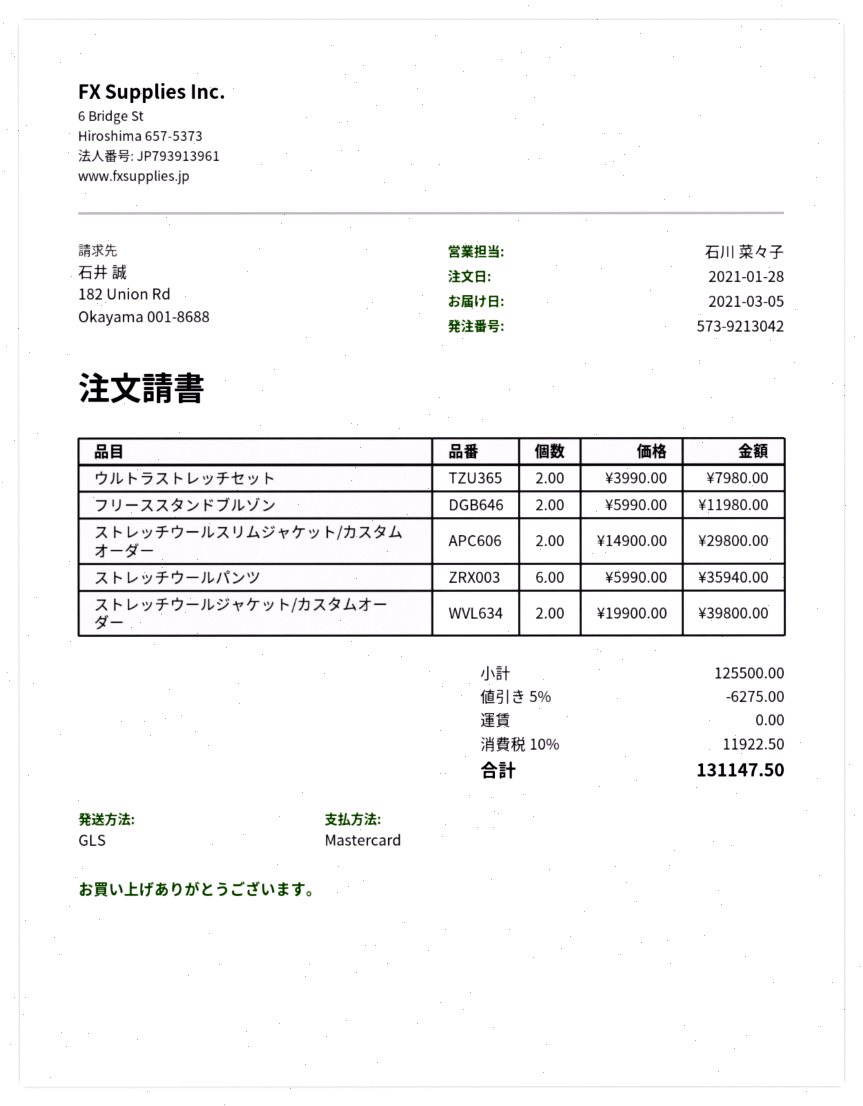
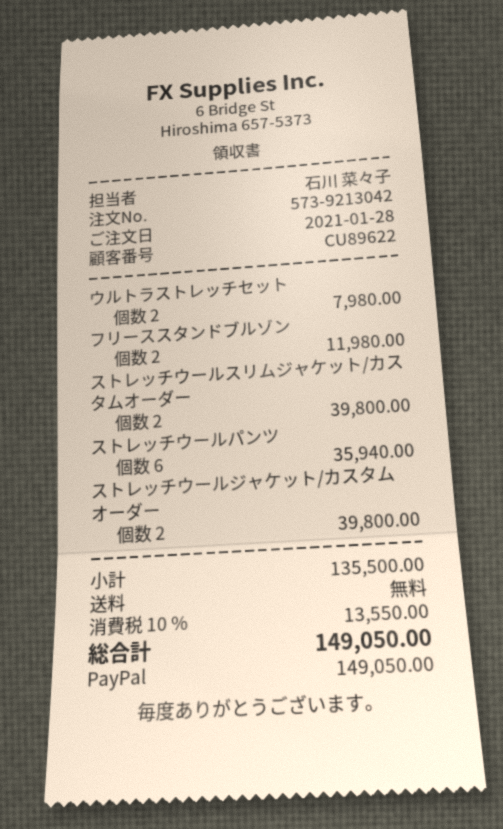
payment method: Mastercard -> PayPal
ストレッチウールスリムジャケット/カスタムオーダー: 2 for 29800.00 -> 2 for 39800.00
subtotal: 125500.00 -> 135500.00
discount: 5% = 6275.00 -> none
tax: 10% = 11922.50 -> 10% = 13550.00
total: 131147.50 -> 149050.00

